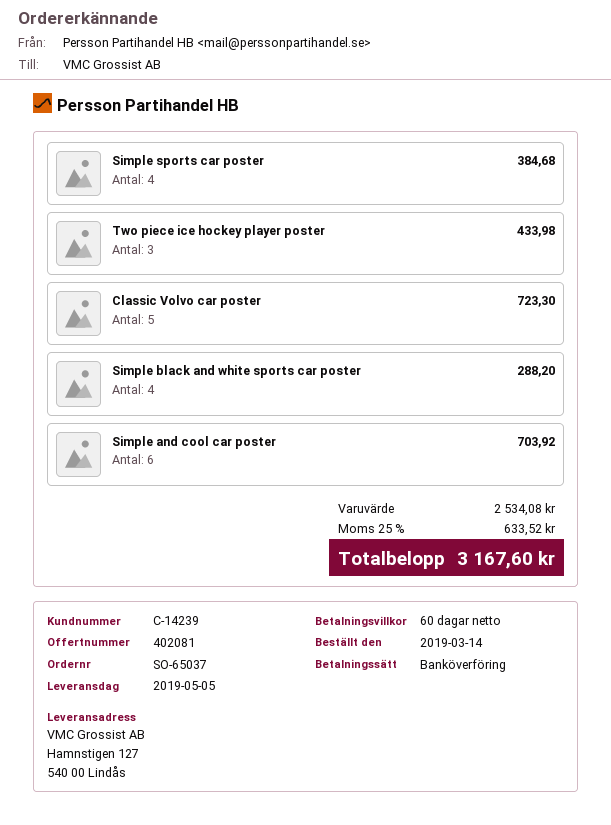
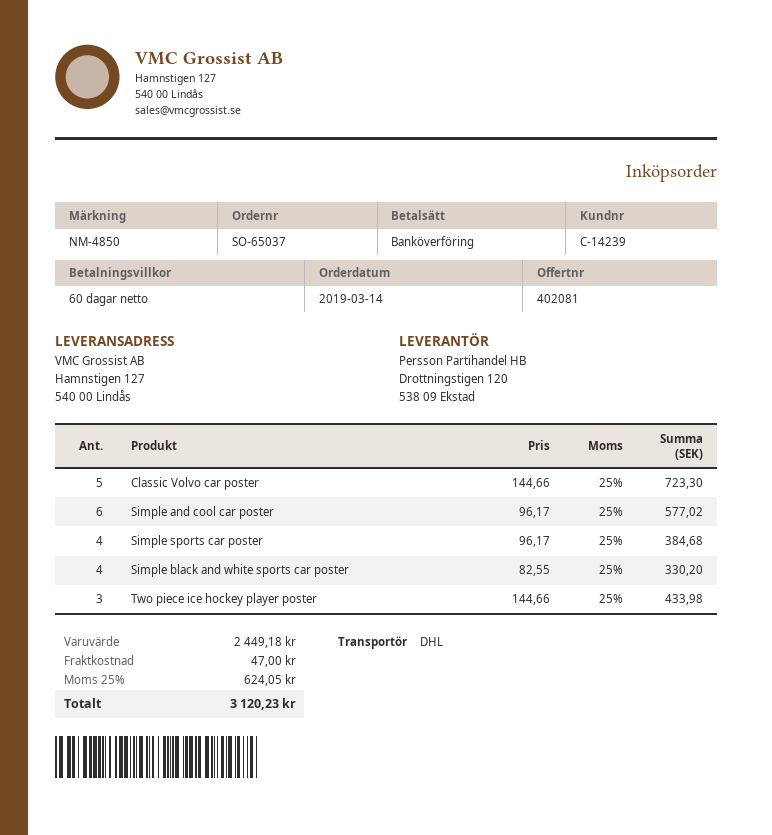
Simple black and white sports car poster: 4 for 288.20 -> 4 for 330.20
Simple and cool car poster: 6 for 703.92 -> 6 for 577.02
subtotal: 2534.08 -> 2449.18
shipping: none -> 47.00
tax: 25% = 633.52 -> 25% = 624.05
total: 3167.60 -> 3120.23

